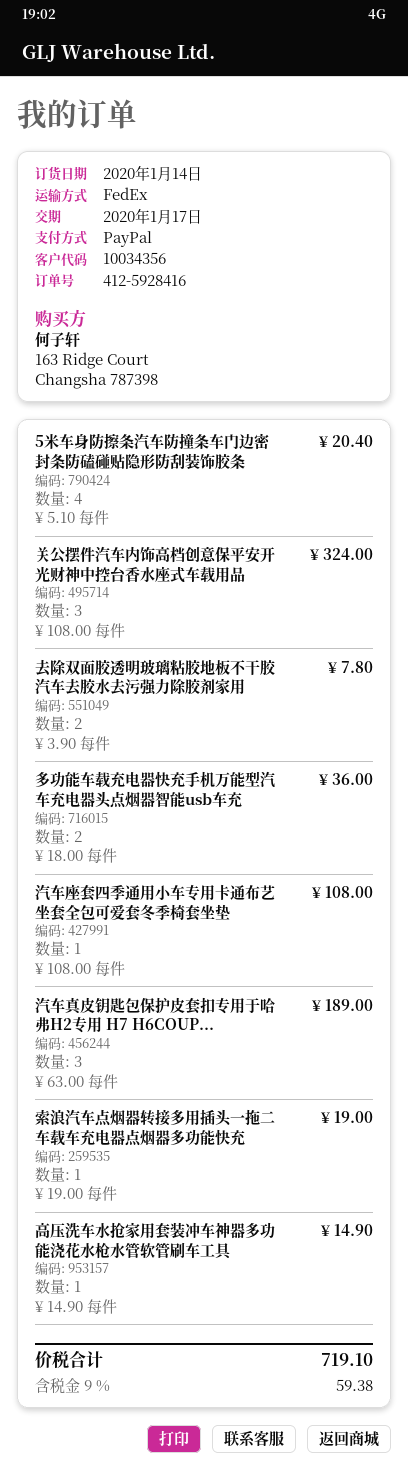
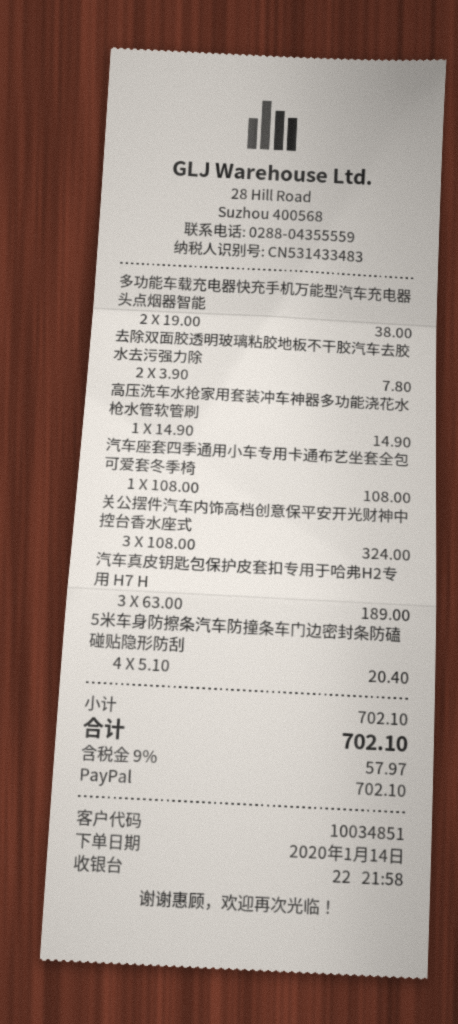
customer number: 10034356 -> 10034851
多功能车载充电器快充手机万能型汽车充电器头点烟器智能usb车充: 2 x 18.00 = 36.00 -> 2 x 19.00 = 38.00
索浪汽车点烟器转接多用插头一拖二车载车充电器点烟器多功能快充: 1 x 19.00 = 19.00 -> none
tax: 9% = 59.38 -> 9% = 57.97
total: 719.10 -> 702.10

